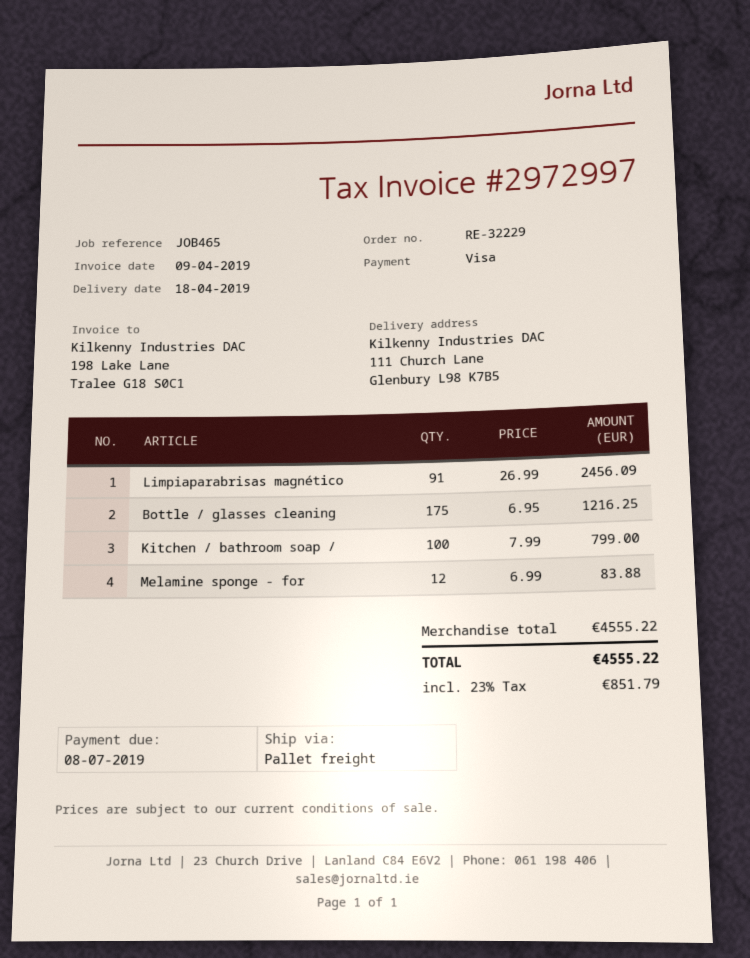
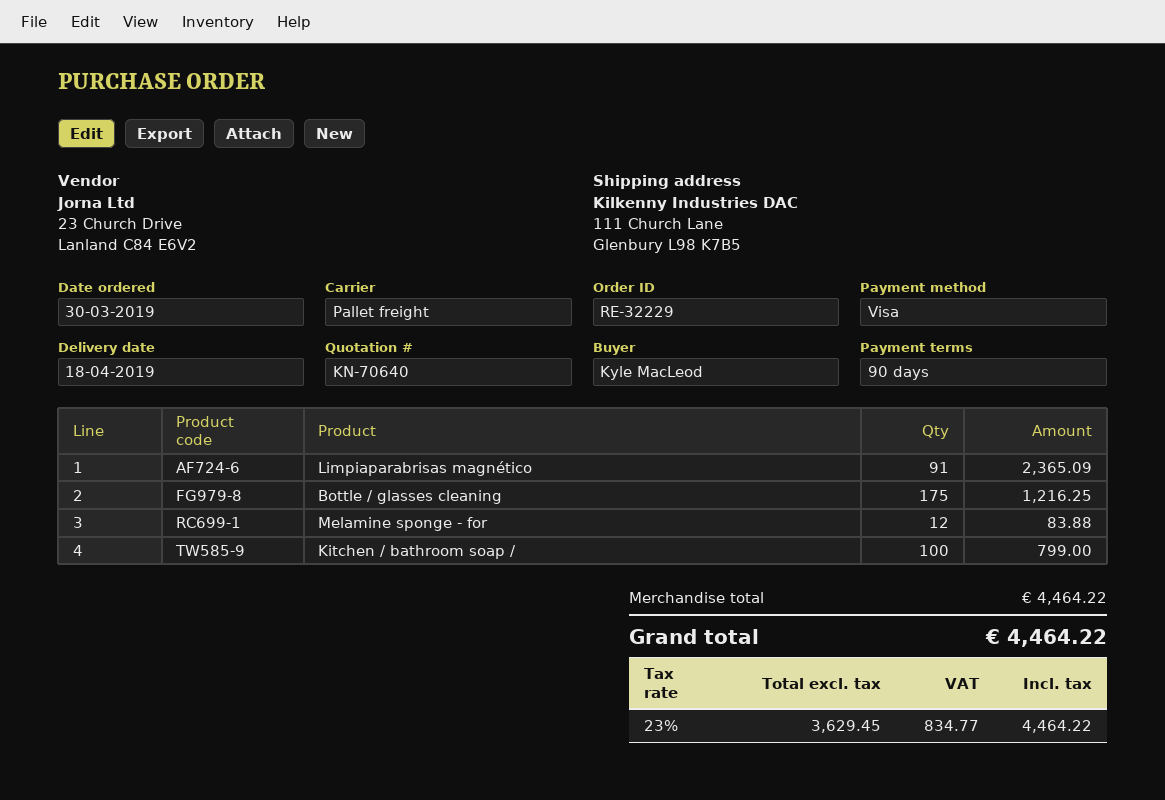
Limpiaparabrisas magnético: 91 for 2456.09 -> 91 for 2365.09
subtotal: 4555.22 -> 4464.22
tax: 23% = 851.79 -> 23% = 834.77
total: 4555.22 -> 4464.22

